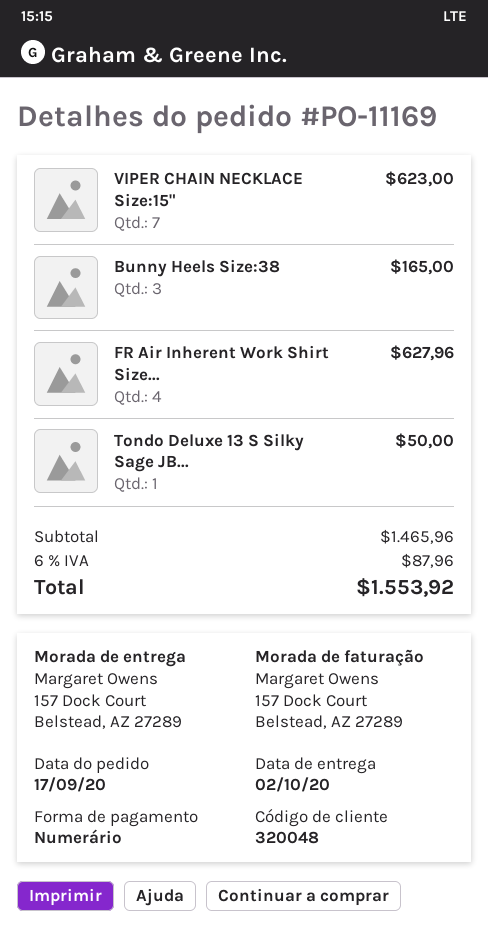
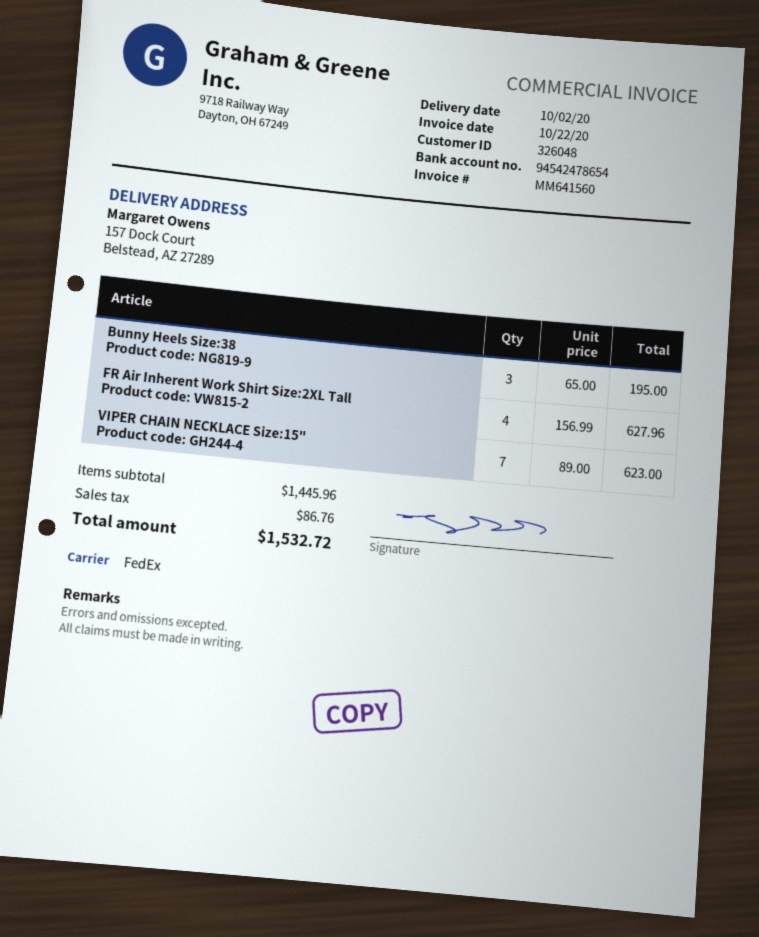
customer number: 320048 -> 326048
Bunny Heels Size:38: 3 for 165.00 -> 3 for 195.00
Tondo Deluxe 13 S Silky Sage JB...: 1 for 50.00 -> none
subtotal: 1465.96 -> 1445.96
tax: 87.96 -> 86.76
total: 1553.92 -> 1532.72

